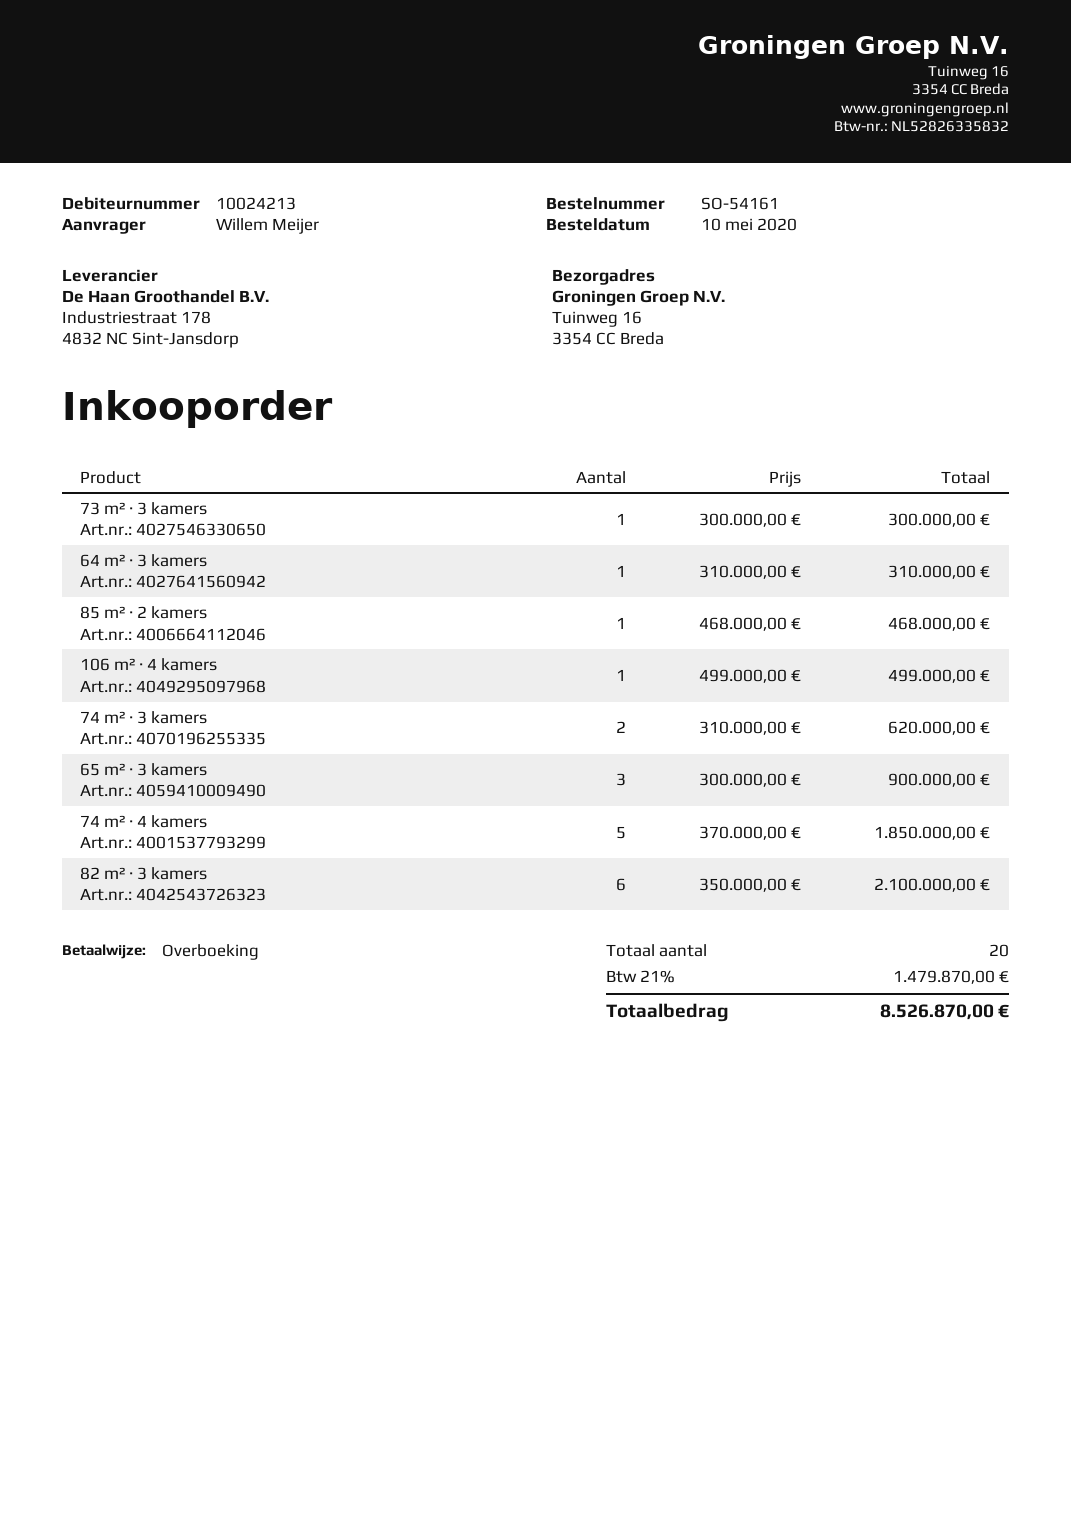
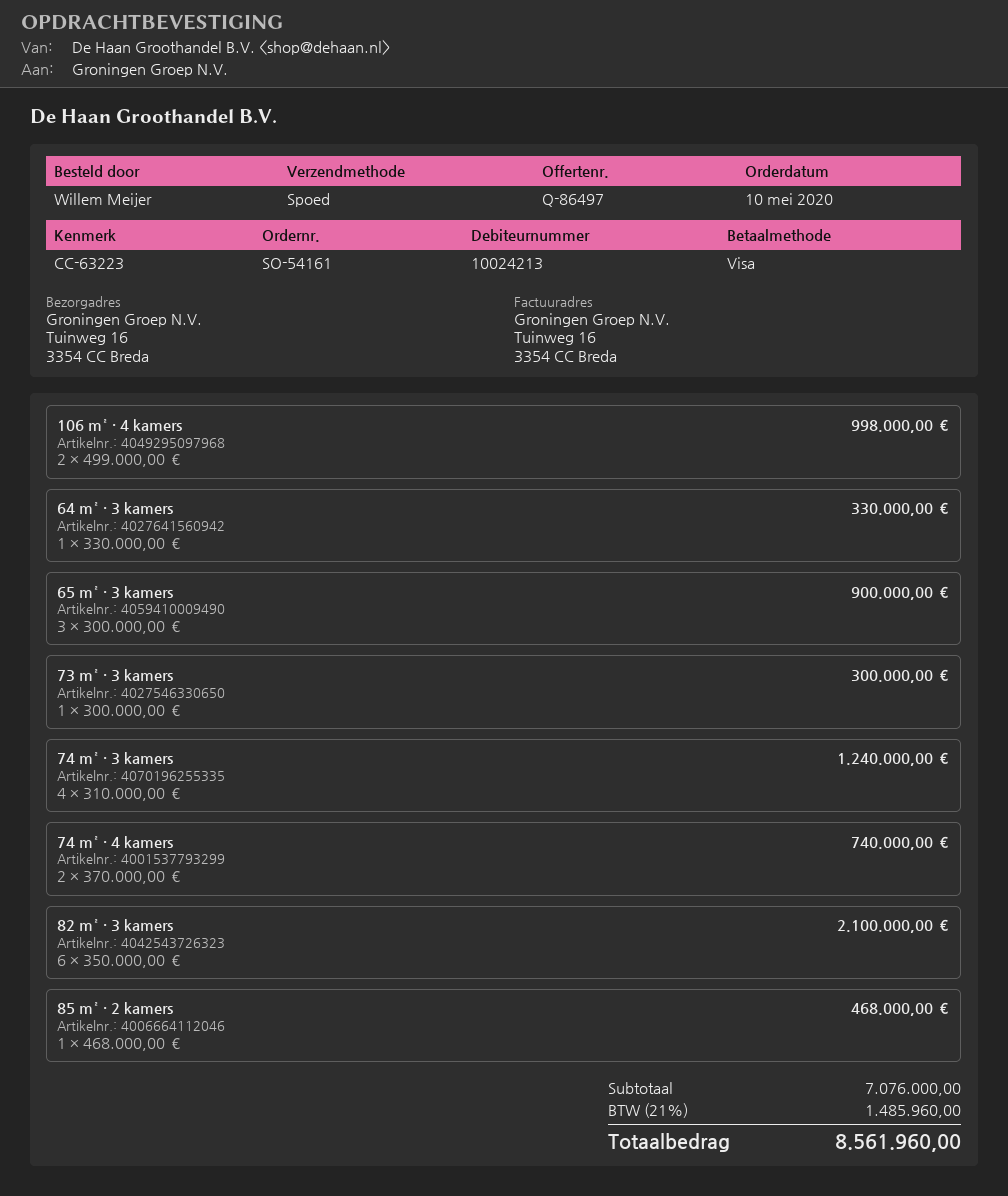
payment method: bank transfer -> Visa
64 m² · 3 kamers: 1 x 310000.00 = 310000.00 -> 1 x 330000.00 = 330000.00
106 m² · 4 kamers: 1 x 499000.00 = 499000.00 -> 2 x 499000.00 = 998000.00
74 m² · 3 kamers: 2 x 310000.00 = 620000.00 -> 4 x 310000.00 = 1240000.00
74 m² · 4 kamers: 5 x 370000.00 = 1850000.00 -> 2 x 370000.00 = 740000.00
tax: 21% = 1479870.00 -> 21% = 1485960.00
total: 8526870.00 -> 8561960.00

